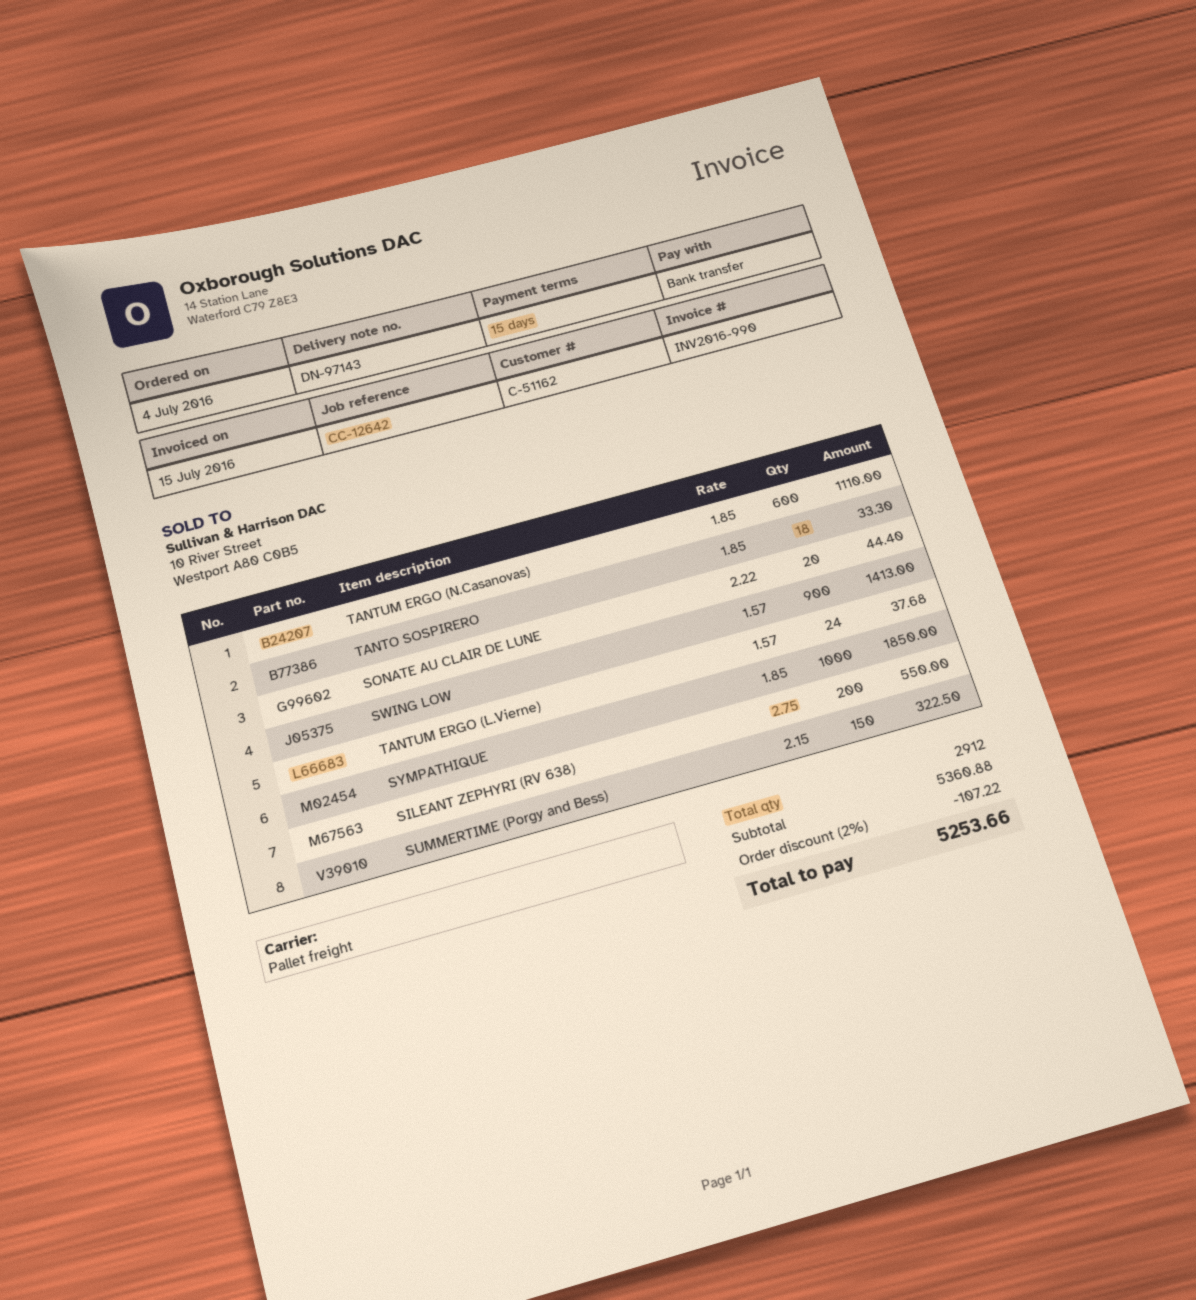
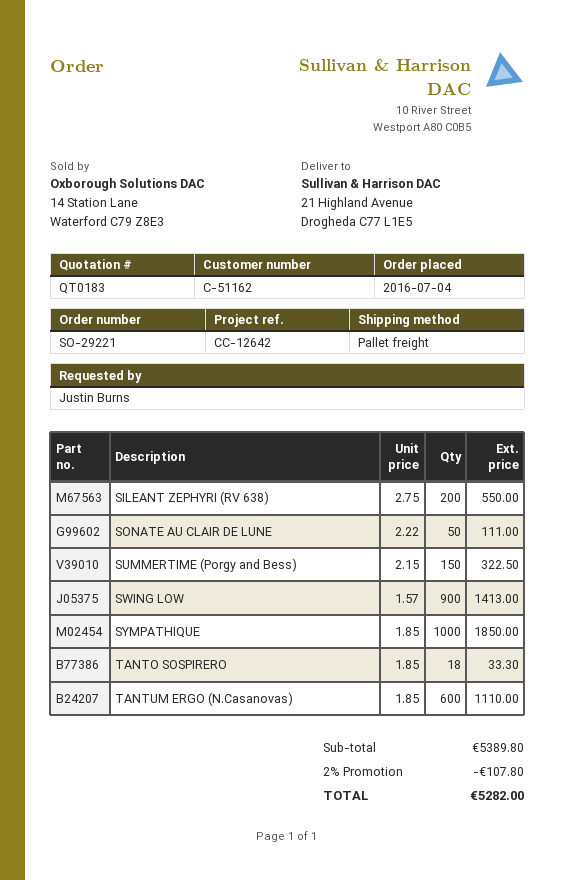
SONATE AU CLAIR DE LUNE: 20 x 2.22 = 44.40 -> 50 x 2.22 = 111.00
TANTUM ERGO (L.Vierne): 24 x 1.57 = 37.68 -> none
subtotal: 5360.88 -> 5389.80
discount: 2% = 107.22 -> 2% = 107.80
total: 5253.66 -> 5282.00

